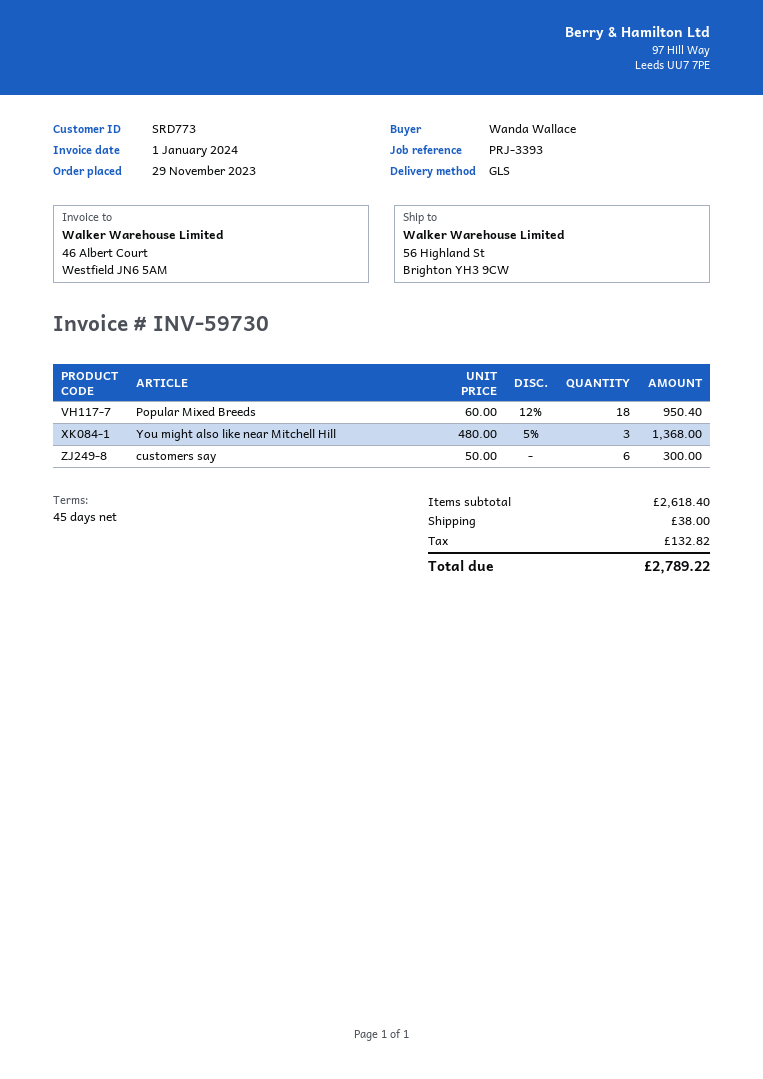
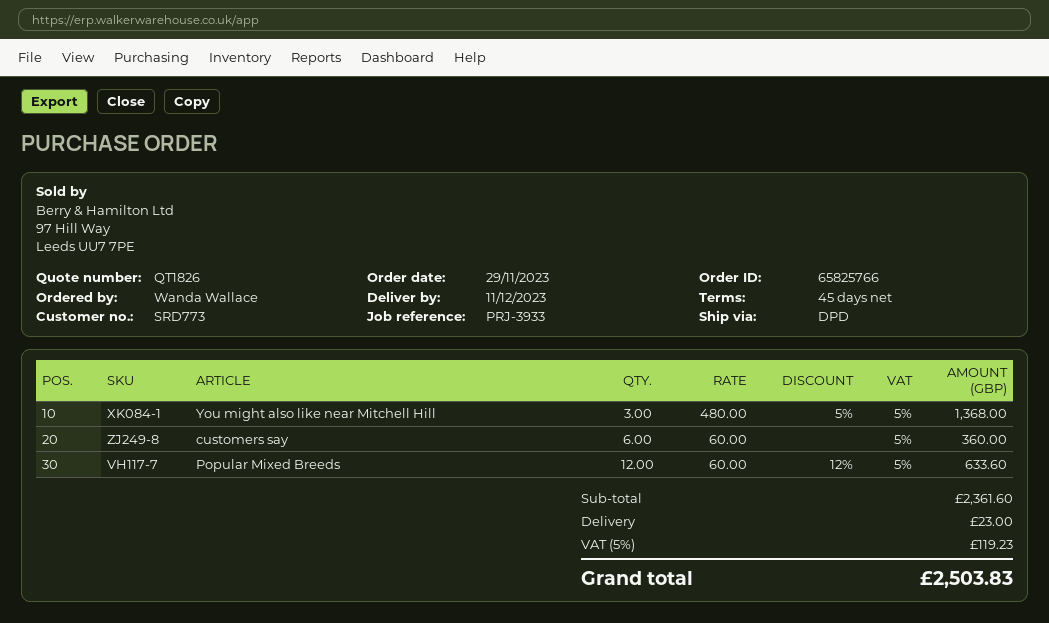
reference: PRJ-3393 -> PRJ-3933
shipping method: GLS -> DPD
Popular Mixed Breeds: 18 x 60.00 - 12% = 950.40 -> 12 x 60.00 - 12% = 633.60
customers say: 6 x 50.00 = 300.00 -> 6 x 60.00 = 360.00
subtotal: 2618.40 -> 2361.60
shipping: 38.00 -> 23.00
tax: 132.82 -> 119.23
total: 2789.22 -> 2503.83

